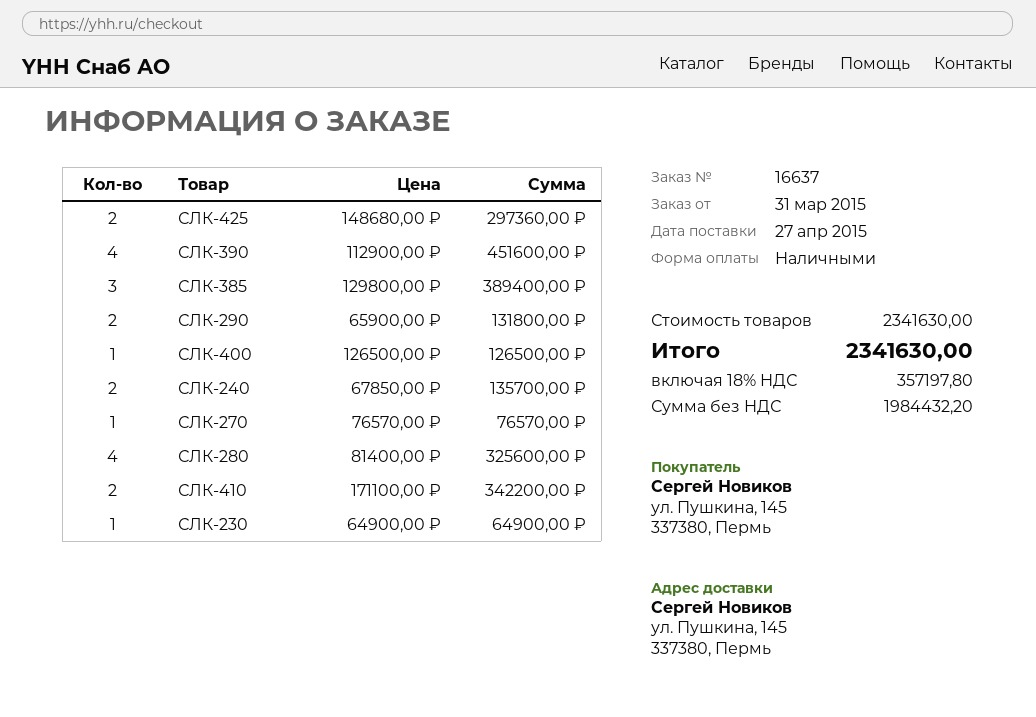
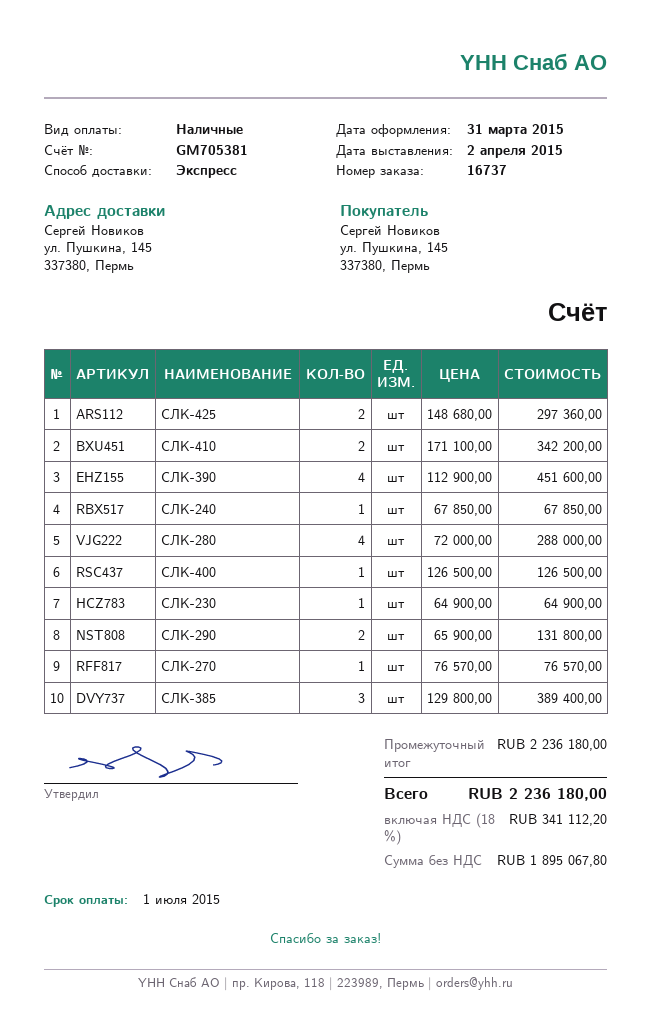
order number: 16637 -> 16737
СЛК-240: 2 x 67850.00 = 135700.00 -> 1 x 67850.00 = 67850.00
СЛК-280: 4 x 81400.00 = 325600.00 -> 4 x 72000.00 = 288000.00
subtotal: 2341630.00 -> 2236180.00
net: 1984432.20 -> 1895067.80
tax: 18% = 357197.80 -> 18% = 341112.20
total: 2341630.00 -> 2236180.00

